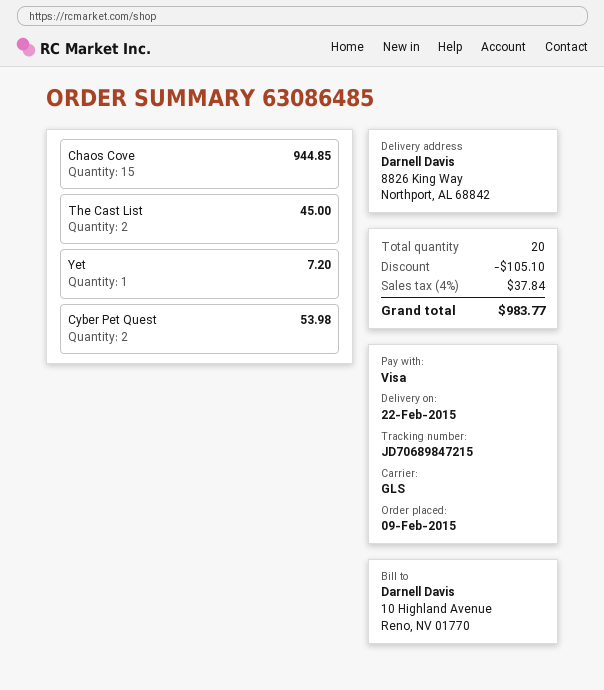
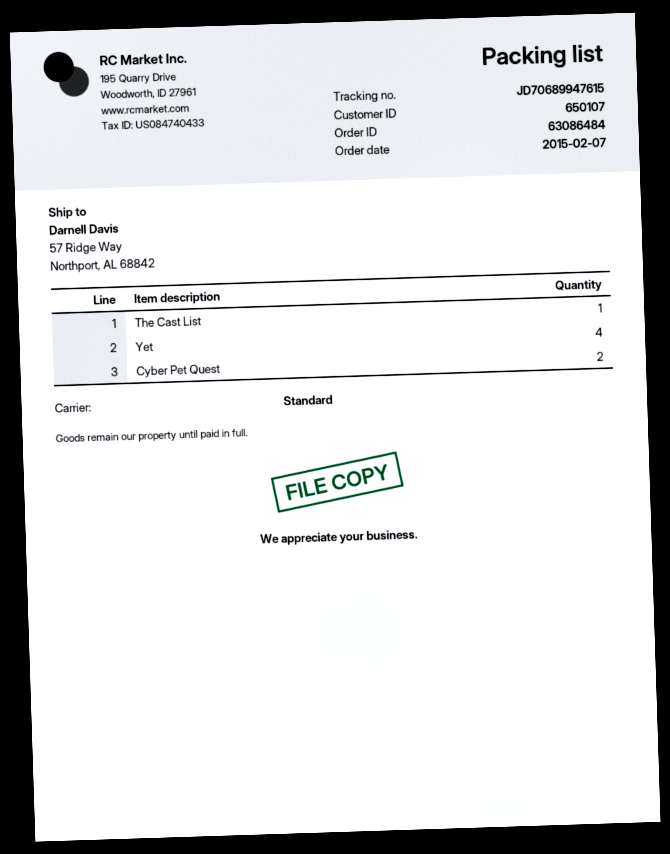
order number: 63086485 -> 63086484
order date: 2015-02-09 -> 2015-02-07
shipping method: GLS -> standard
tracking number: JD70689847215 -> JD70689947615
ship to: 8826 King Way, Northport, AL 68842 -> 57 Ridge Way, Northport, AL 68842
Chaos Cove: 15 -> none
The Cast List: 2 -> 1
Yet: 1 -> 4

